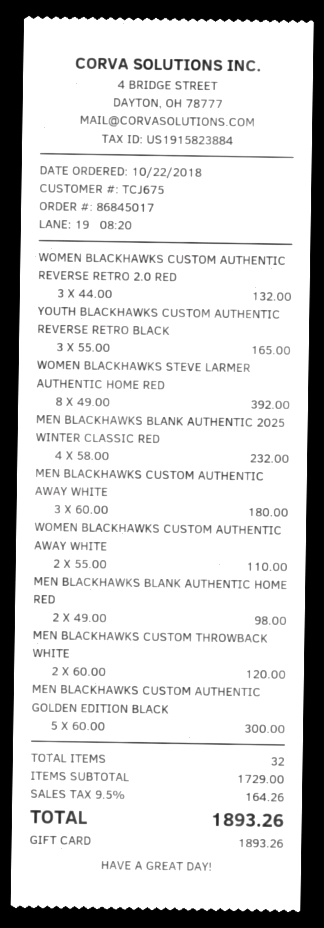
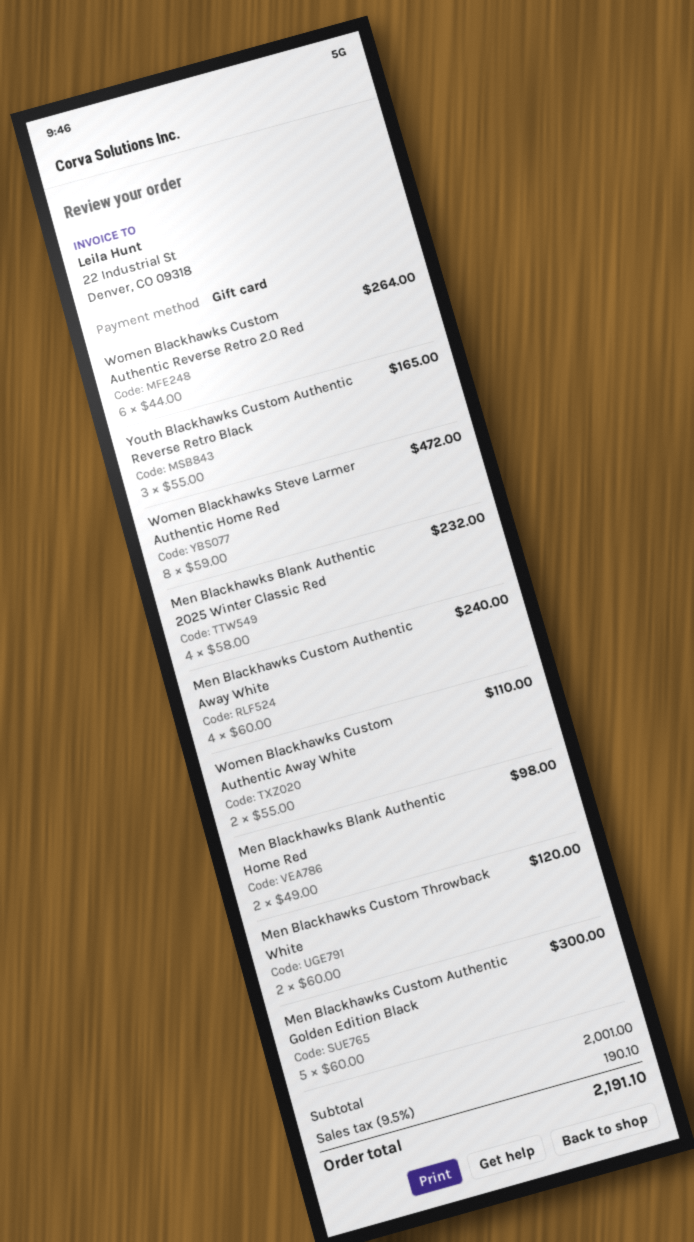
WOMEN BLACKHAWKS CUSTOM AUTHENTIC REVERSE RETRO 2.0 RED: 3 x 44.00 = 132.00 -> 6 x 44.00 = 264.00
WOMEN BLACKHAWKS STEVE LARMER AUTHENTIC HOME RED: 8 x 49.00 = 392.00 -> 8 x 59.00 = 472.00
MEN BLACKHAWKS CUSTOM AUTHENTIC AWAY WHITE: 3 x 60.00 = 180.00 -> 4 x 60.00 = 240.00
subtotal: 1729.00 -> 2001.00
tax: 9.5% = 164.26 -> 9.5% = 190.10
total: 1893.26 -> 2191.10

